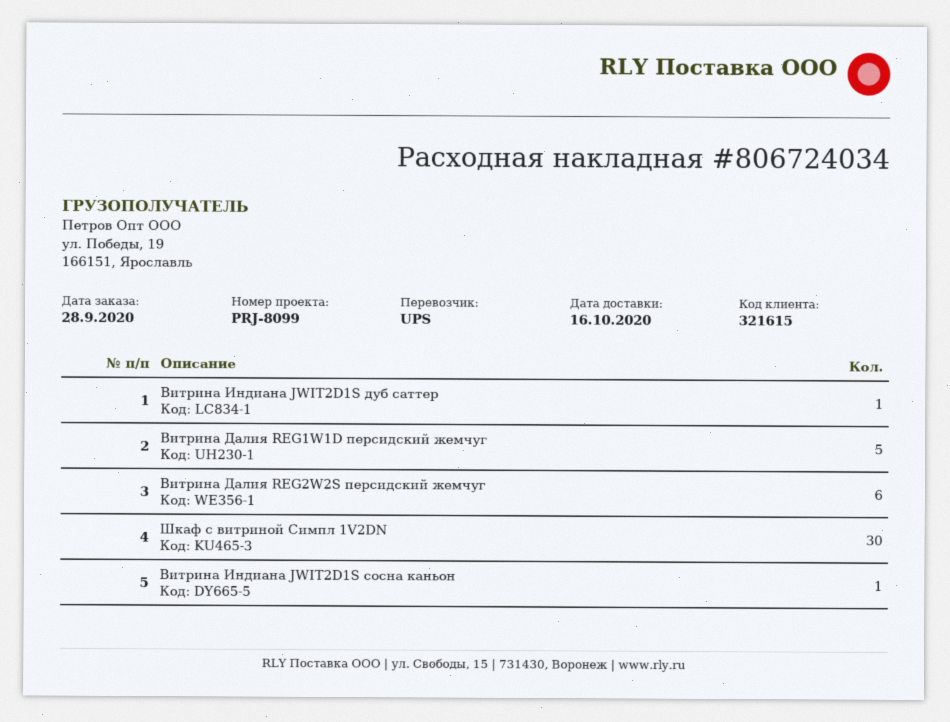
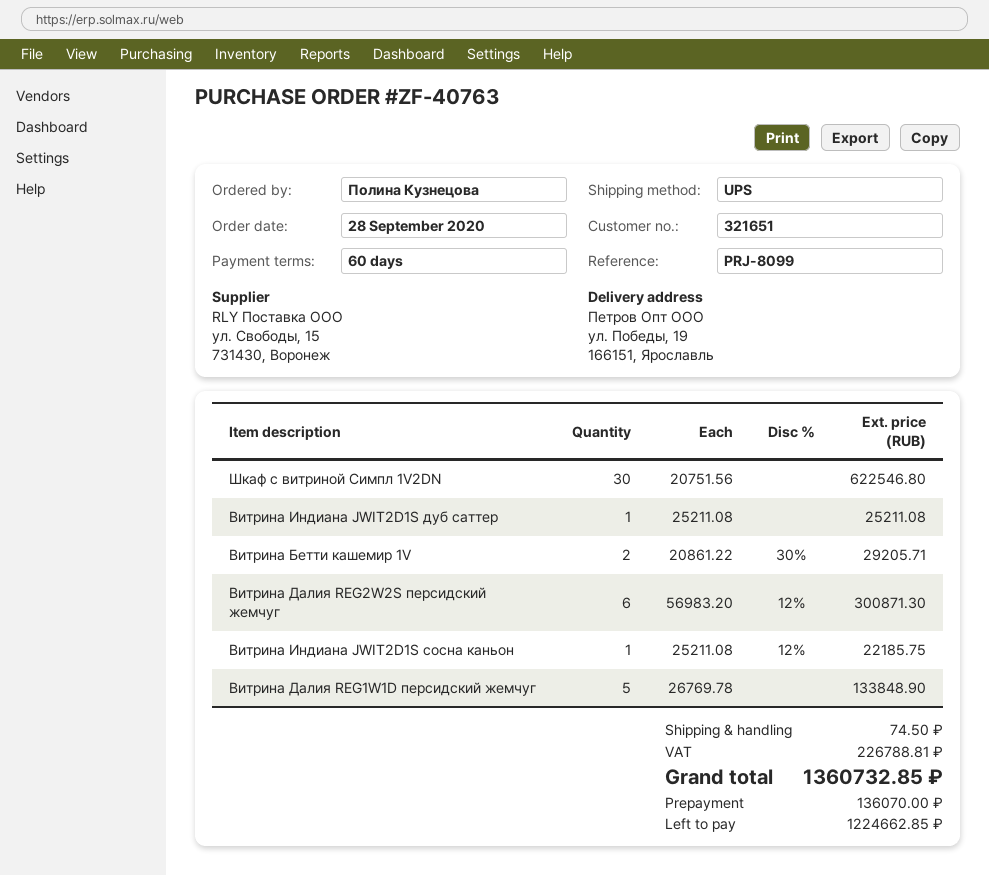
customer number: 321615 -> 321651
Витрина Бетти кашемир 1V: none -> 2

